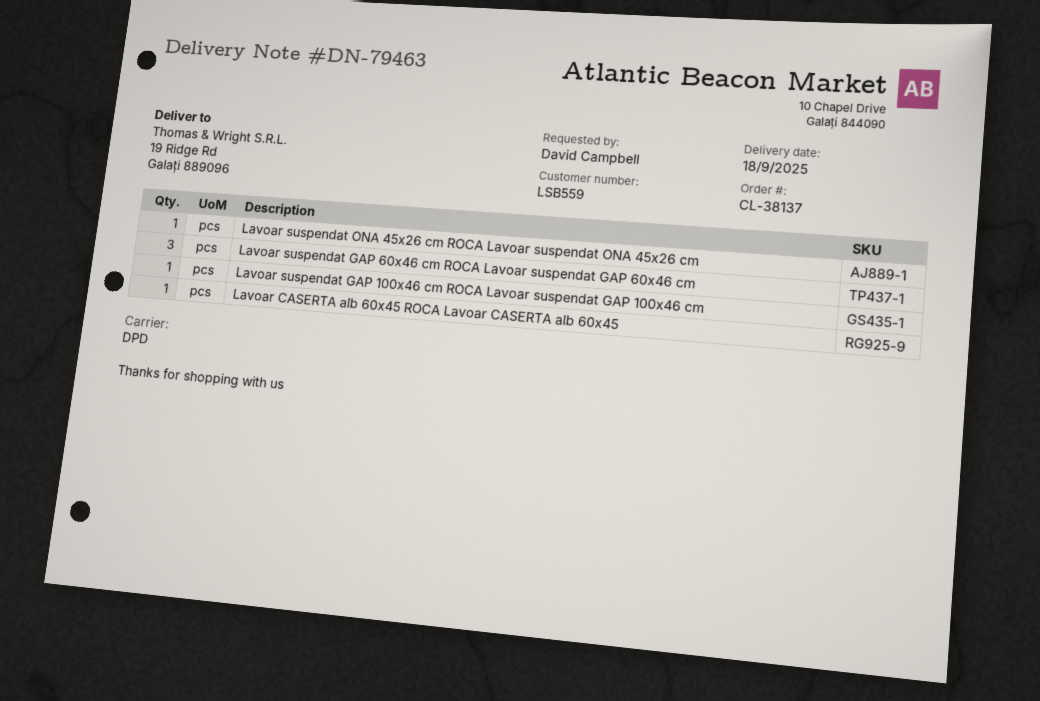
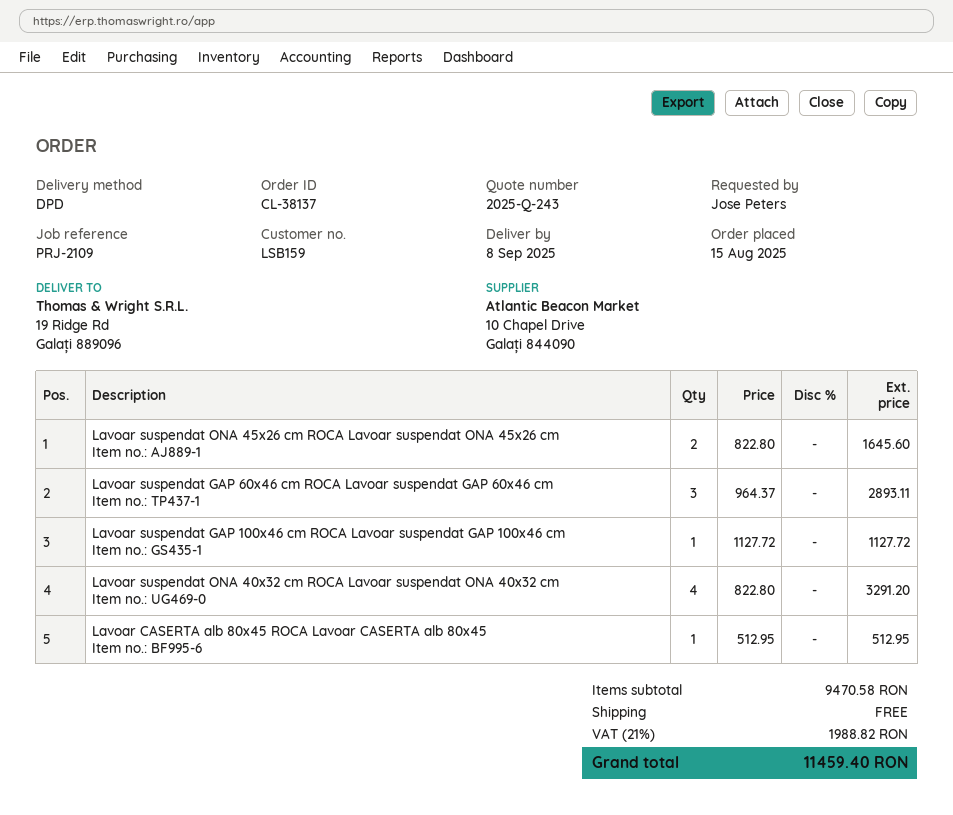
delivery date: 2025-09-18 -> 2025-09-08
customer number: LSB559 -> LSB159
ordered by: David Campbell -> Jose Peters
Lavoar suspendat ONA 45x26 cm ROCA Lavoar suspendat ONA 45x26 cm: 1 -> 2
Lavoar CASERTA alb 60x45 ROCA Lavoar CASERTA alb 60x45: 1 -> none
Lavoar suspendat ONA 40x32 cm ROCA Lavoar suspendat ONA 40x32 cm: none -> 4
Lavoar CASERTA alb 80x45 ROCA Lavoar CASERTA alb 80x45: none -> 1

